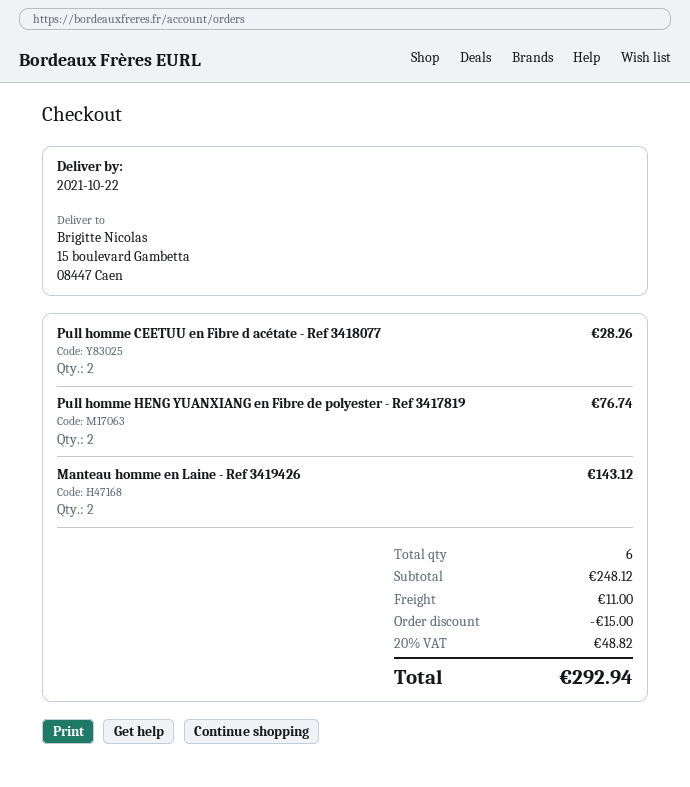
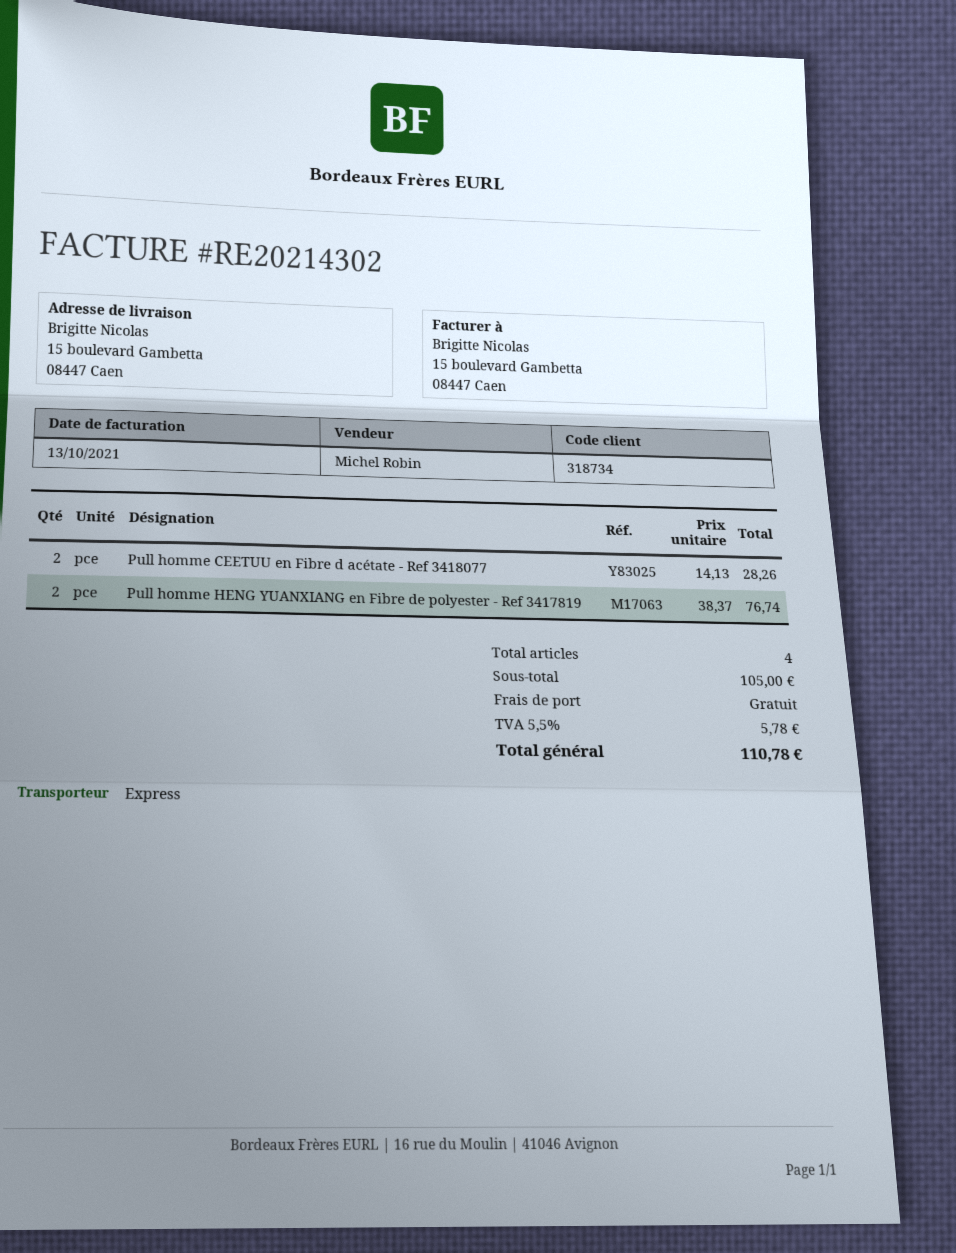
Manteau homme en Laine - Ref 3419426: 2 for 143.12 -> none
total quantity: 6 -> 4
subtotal: 248.12 -> 105.00
discount: 15.00 -> none
shipping: 11.00 -> 0.00
tax: 20% = 48.82 -> 5.5% = 5.78
total: 292.94 -> 110.78

